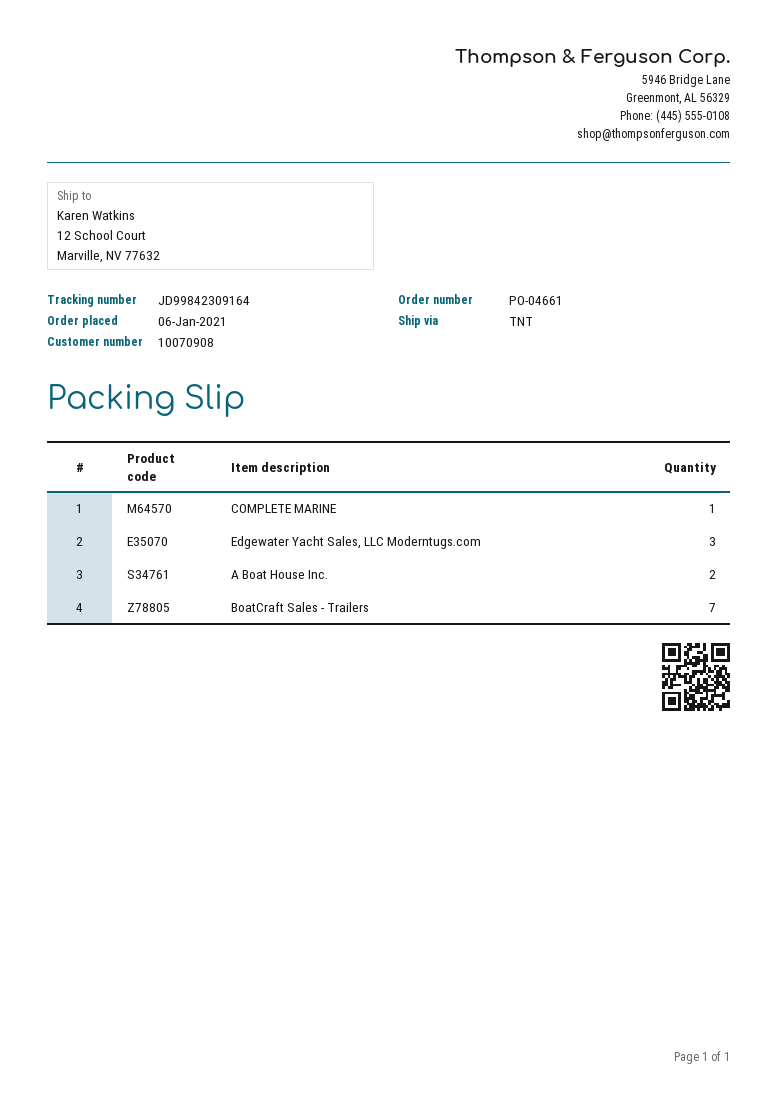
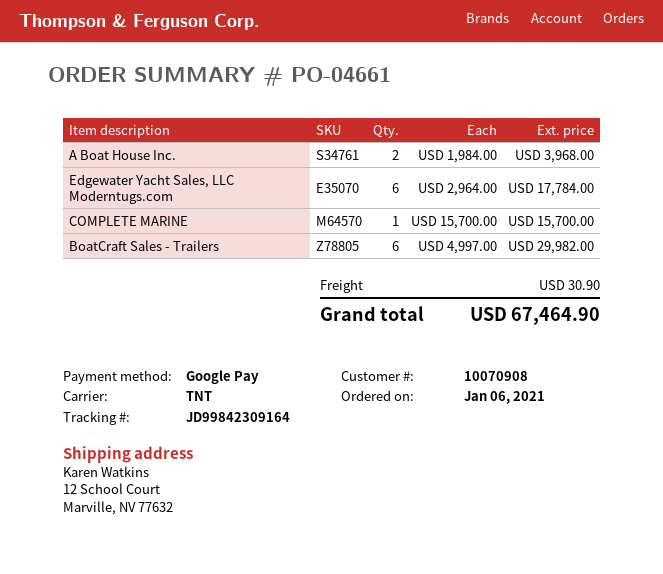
Edgewater Yacht Sales, LLC Moderntugs.com: 3 -> 6
BoatCraft Sales - Trailers: 7 -> 6

